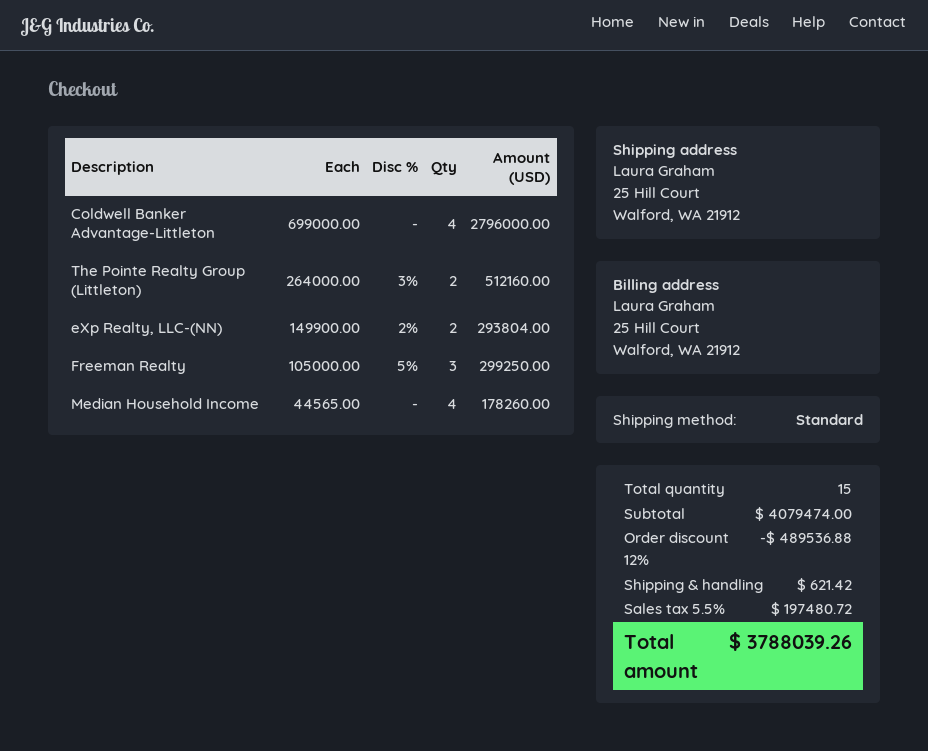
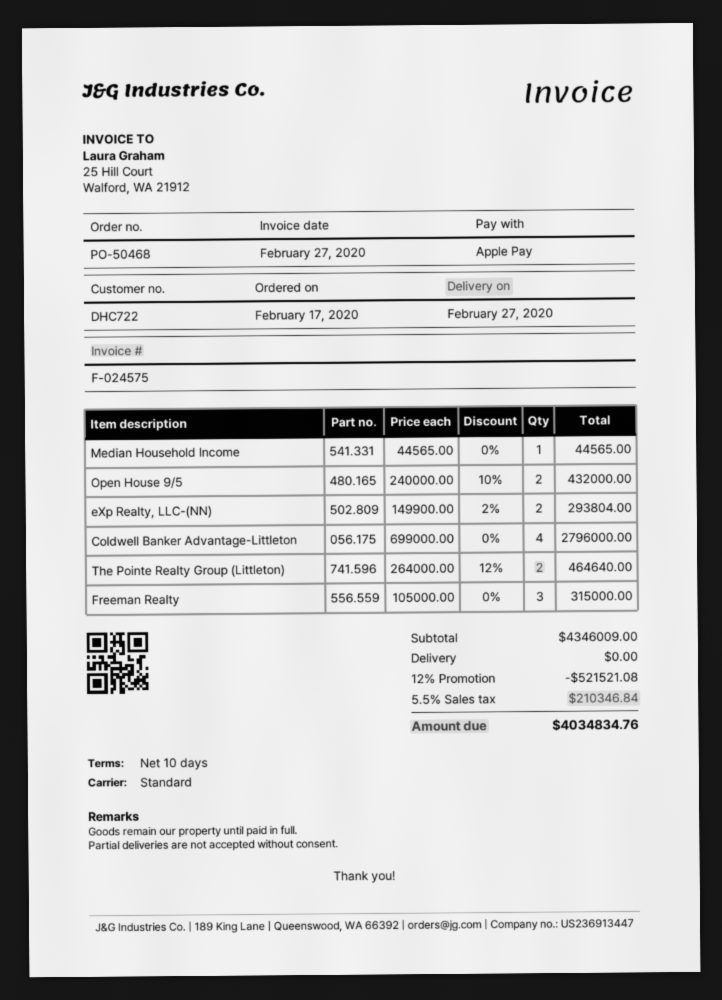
The Pointe Realty Group (Littleton): 2 x 264000.00 - 3% = 512160.00 -> 2 x 264000.00 - 12% = 464640.00
Freeman Realty: 3 x 105000.00 - 5% = 299250.00 -> 3 x 105000.00 = 315000.00
Median Household Income: 4 x 44565.00 = 178260.00 -> 1 x 44565.00 = 44565.00
Open House 9/5: none -> 2 x 240000.00 - 10% = 432000.00
subtotal: 4079474.00 -> 4346009.00
discount: 12% = 489536.88 -> 12% = 521521.08
shipping: 621.42 -> 0.00
tax: 5.5% = 197480.72 -> 5.5% = 210346.84
total: 3788039.26 -> 4034834.76

